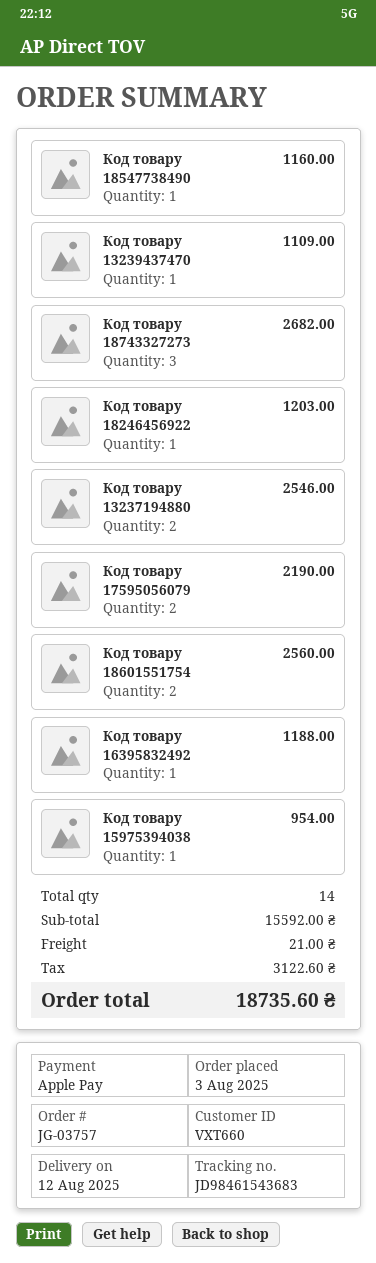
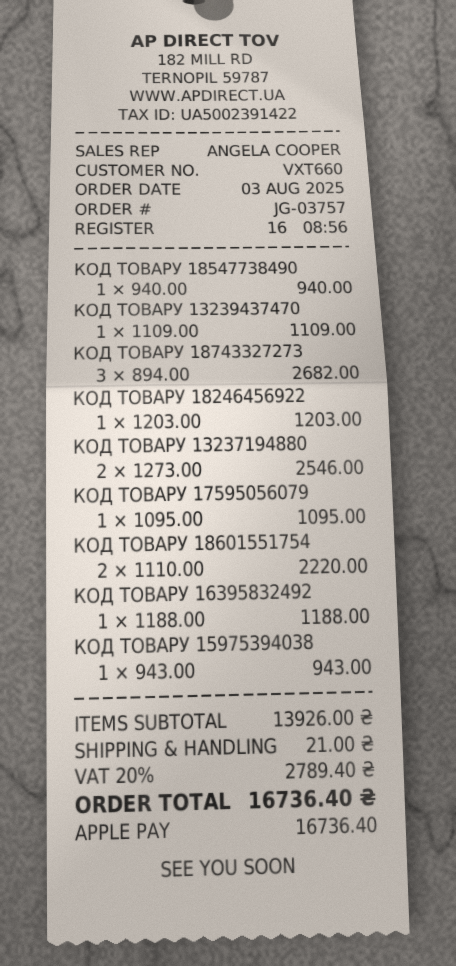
Код товару 18547738490: 1 for 1160.00 -> 1 for 940.00
Код товару 17595056079: 2 for 2190.00 -> 1 for 1095.00
Код товару 18601551754: 2 for 2560.00 -> 2 for 2220.00
Код товару 15975394038: 1 for 954.00 -> 1 for 943.00
subtotal: 15592.00 -> 13926.00
tax: 3122.60 -> 2789.40
total: 18735.60 -> 16736.40

